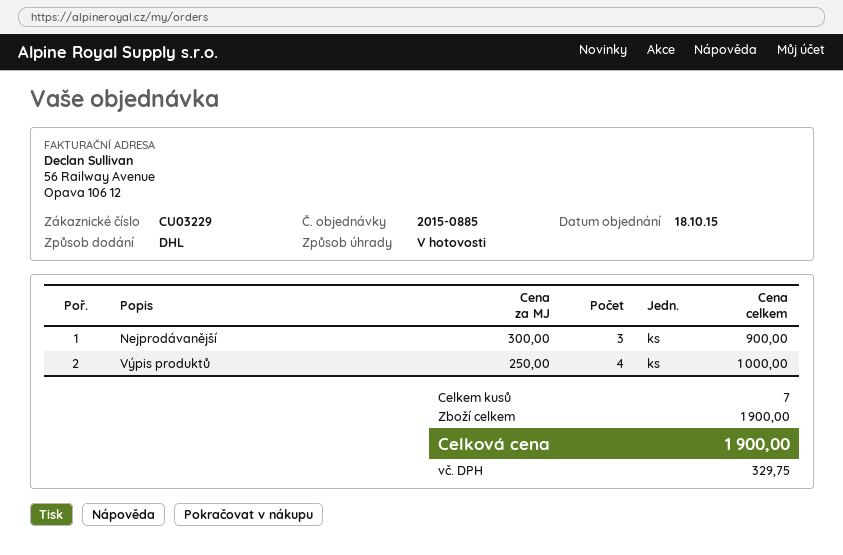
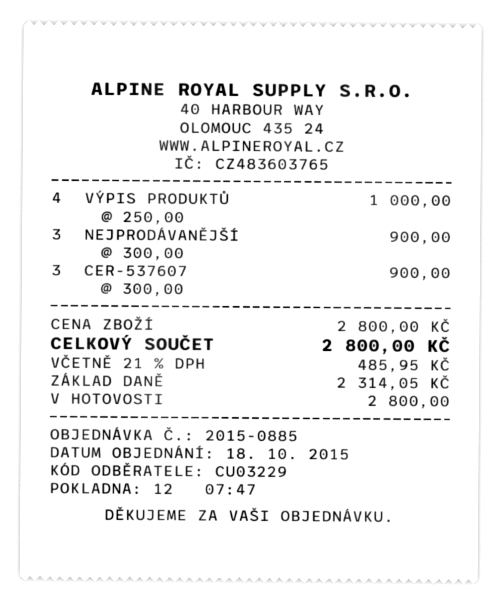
CER-537607: none -> 3 x 300.00 = 900.00
subtotal: 1900.00 -> 2800.00
tax: 329.75 -> 485.95
total: 1900.00 -> 2800.00

